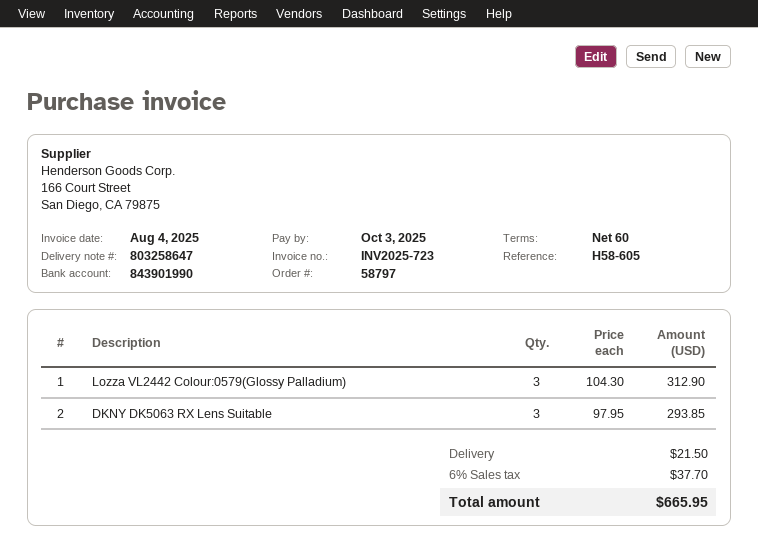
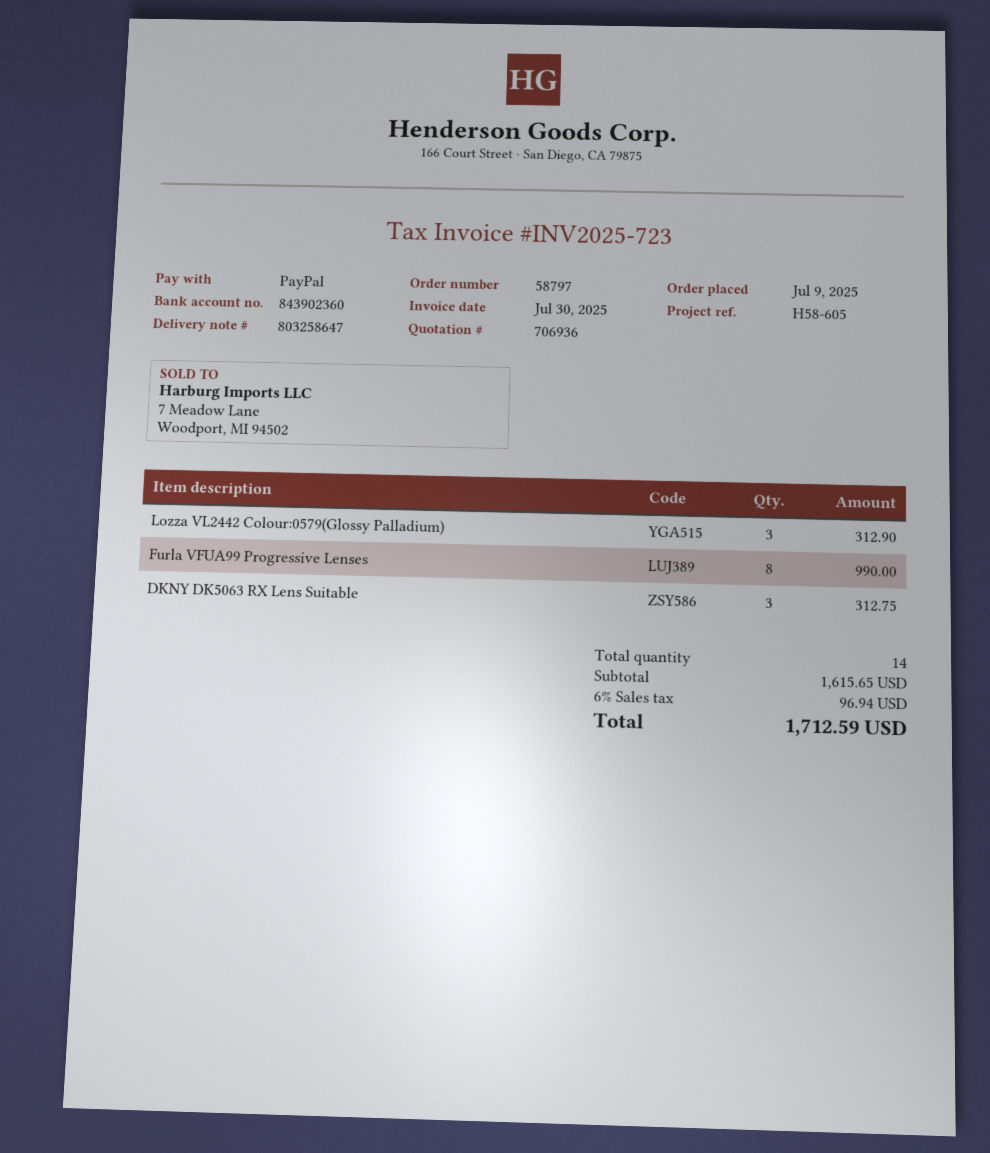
invoice date: 2025-08-04 -> 2025-07-30
bank account: 843901990 -> 843902360
DKNY DK5063 RX Lens Suitable: 3 for 293.85 -> 3 for 312.75
Furla VFUA99 Progressive Lenses: none -> 8 for 990.00
shipping: 21.50 -> none
tax: 6% = 37.70 -> 6% = 96.94
total: 665.95 -> 1712.59

